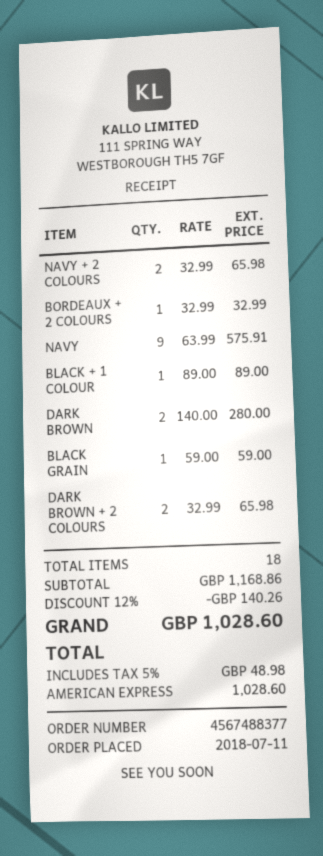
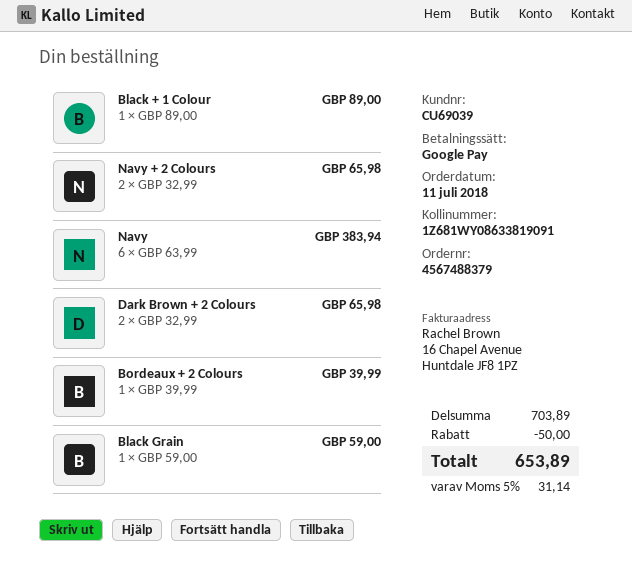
order number: 4567488377 -> 4567488379
payment method: American Express -> Google Pay
BORDEAUX + 2 COLOURS: 1 x 32.99 = 32.99 -> 1 x 39.99 = 39.99
NAVY: 9 x 63.99 = 575.91 -> 6 x 63.99 = 383.94
DARK BROWN: 2 x 140.00 = 280.00 -> none
subtotal: 1168.86 -> 703.89
discount: 140.26 -> 50.00
tax: 5% = 48.98 -> 5% = 31.14
total: 1028.60 -> 653.89

